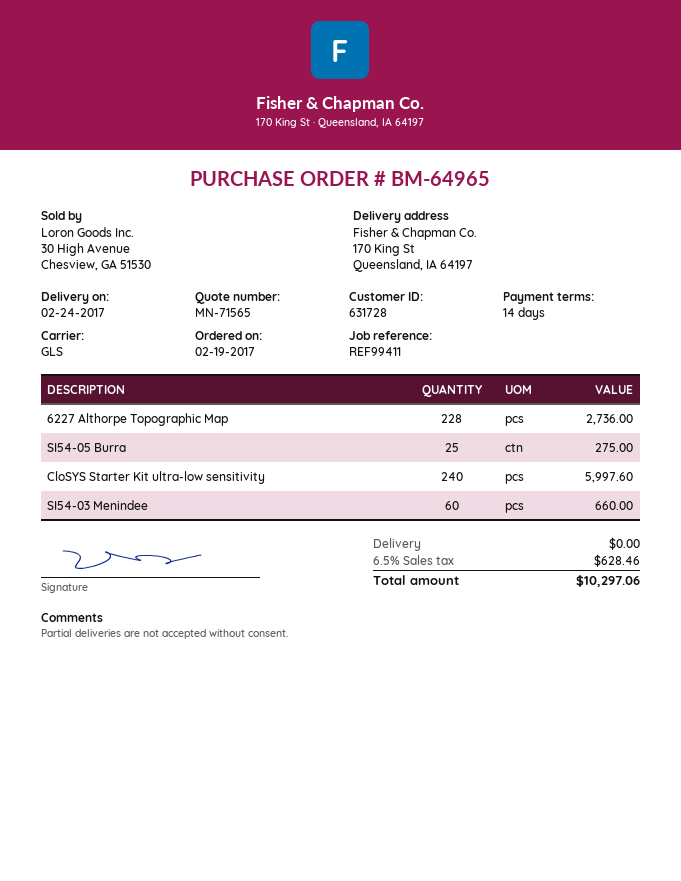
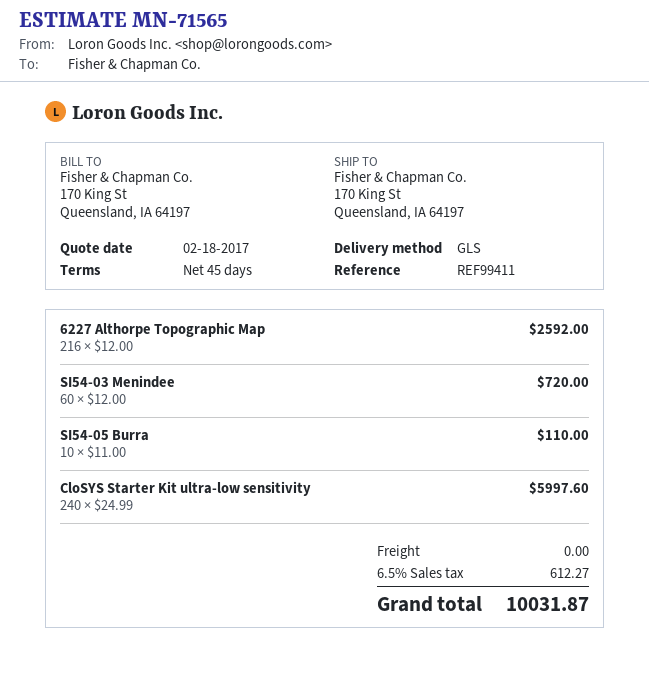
payment terms: 14 days -> 45 days
6227 Althorpe Topographic Map: 228 for 2736.00 -> 216 for 2592.00
SI54-05 Burra: 25 for 275.00 -> 10 for 110.00
SI54-03 Menindee: 60 for 660.00 -> 60 for 720.00
tax: 6.5% = 628.46 -> 6.5% = 612.27
total: 10297.06 -> 10031.87

